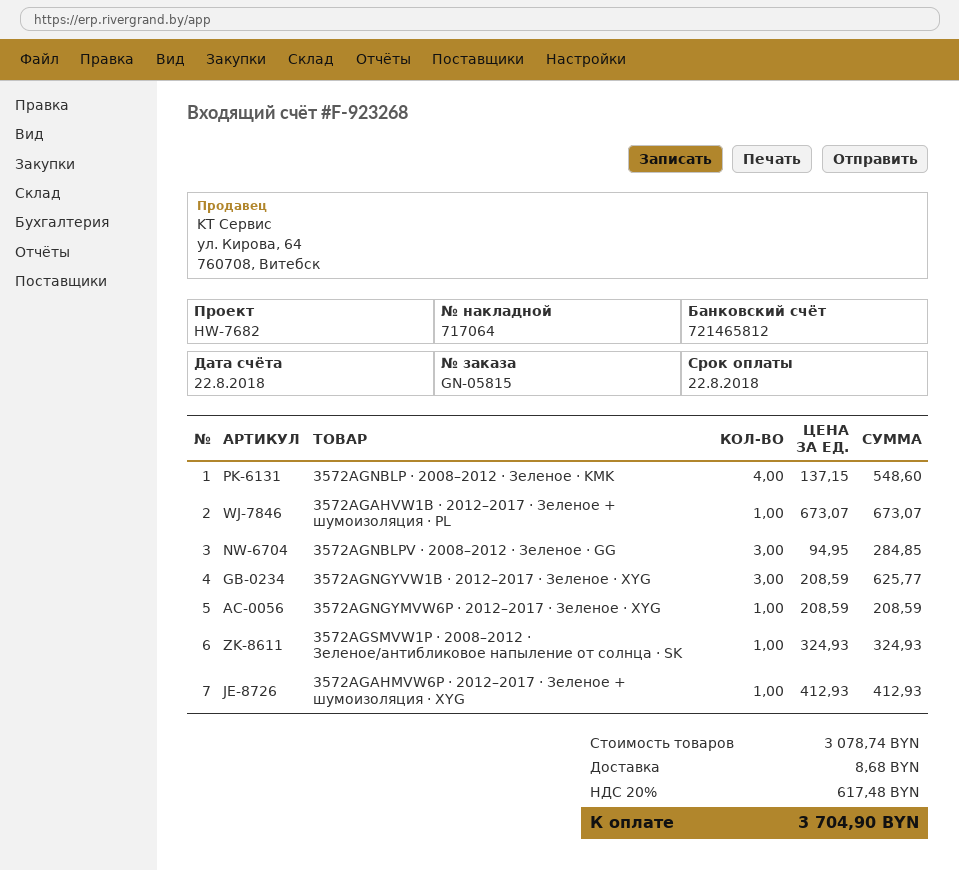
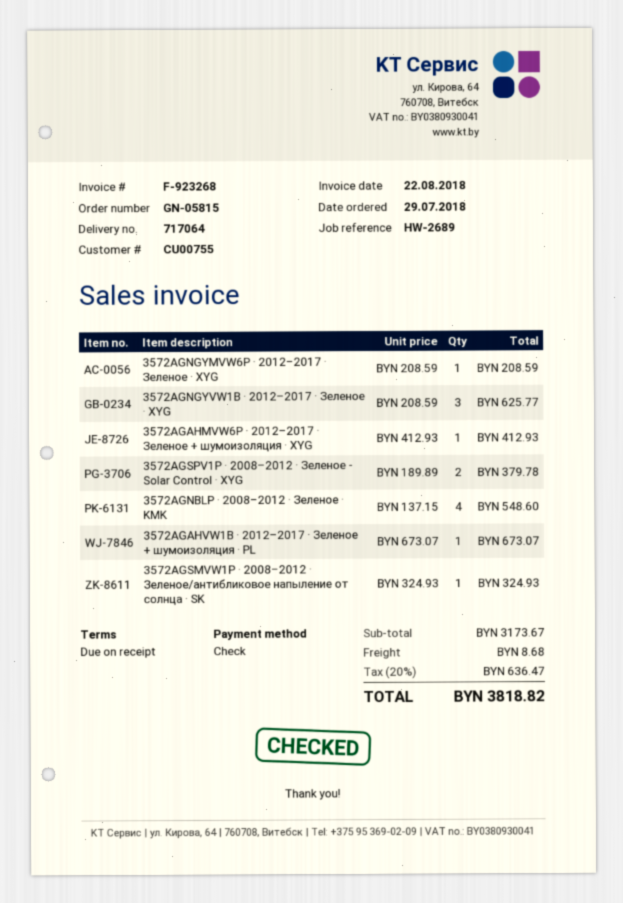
reference: HW-7682 -> HW-2689
3572AGNBLPV · 2008–2012 · Зеленое · GG: 3 x 94.95 = 284.85 -> none
3572AGSPV1P · 2008–2012 · Зеленое - Solar Control · XYG: none -> 2 x 189.89 = 379.78
subtotal: 3078.74 -> 3173.67
tax: 20% = 617.48 -> 20% = 636.47
total: 3704.90 -> 3818.82

